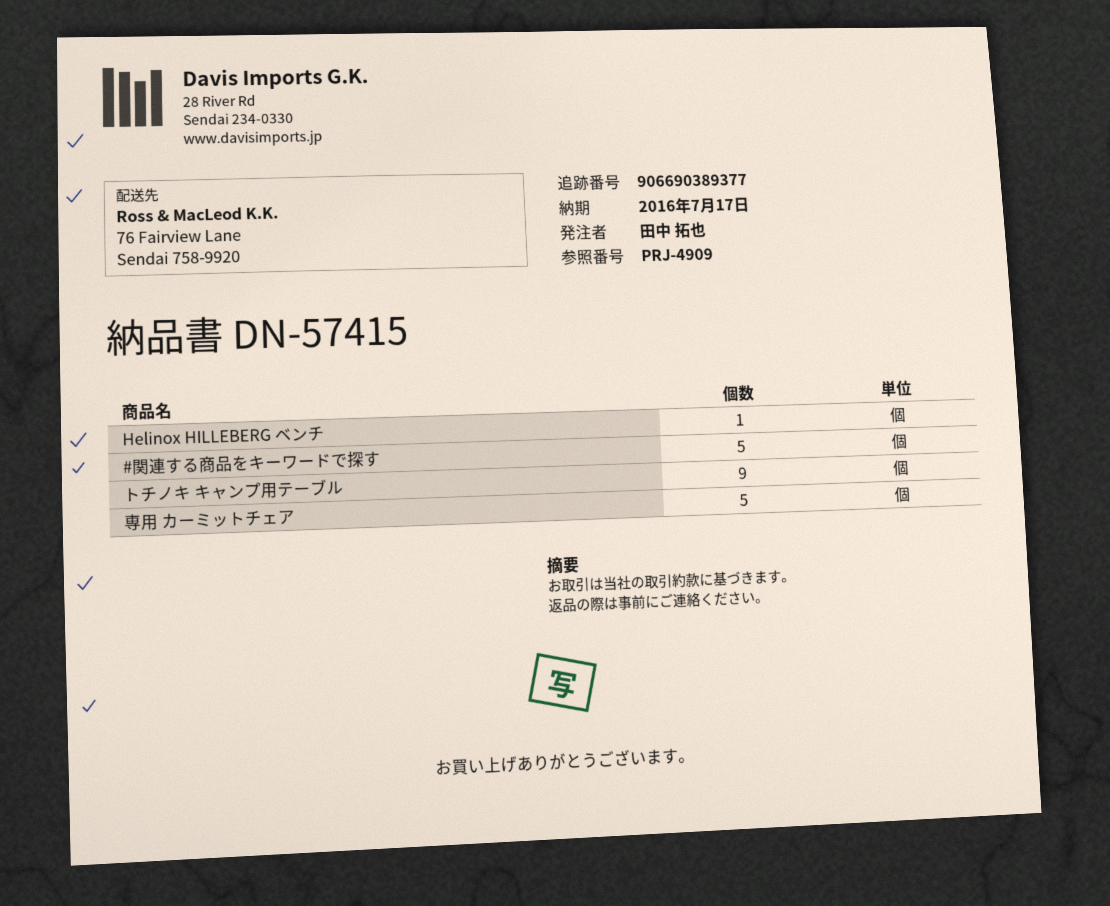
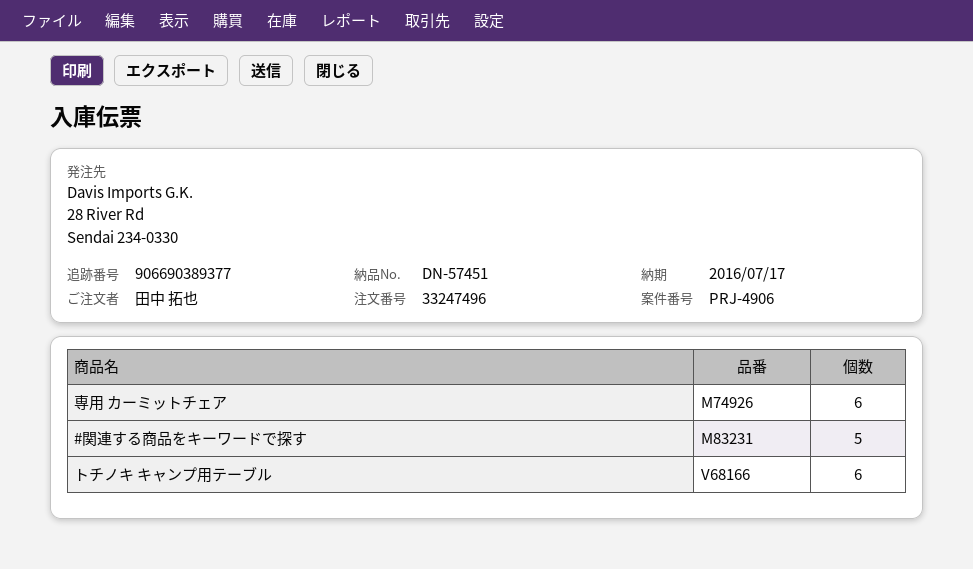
delivery note number: DN-57415 -> DN-57451
reference: PRJ-4909 -> PRJ-4906
Helinox HILLEBERG ベンチ: 1 -> none
トチノキ キャンプ用テーブル: 9 -> 6
専用 カーミットチェア: 5 -> 6

